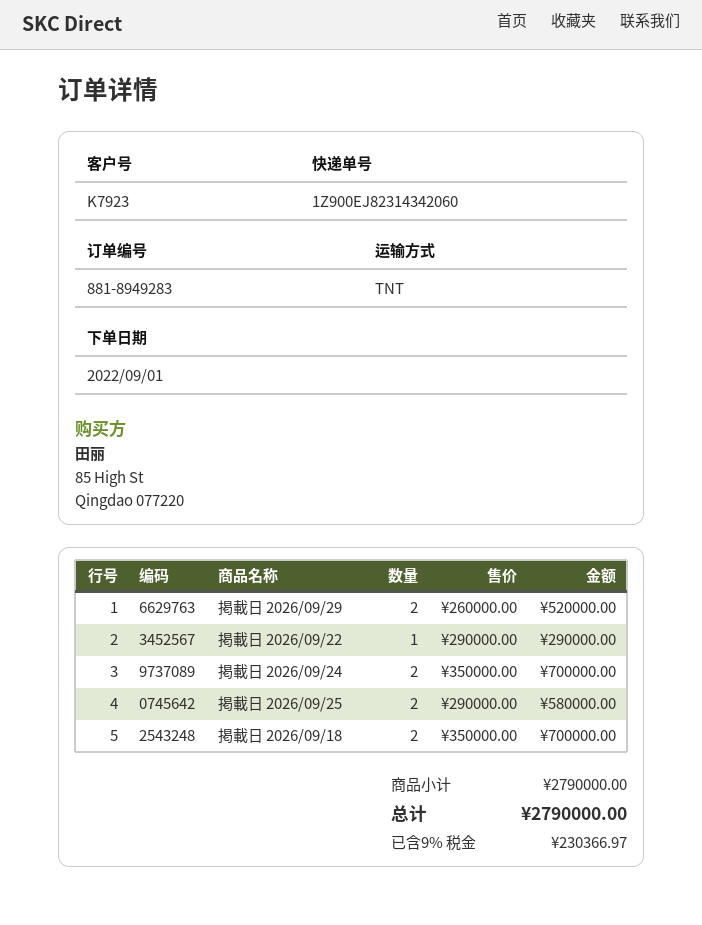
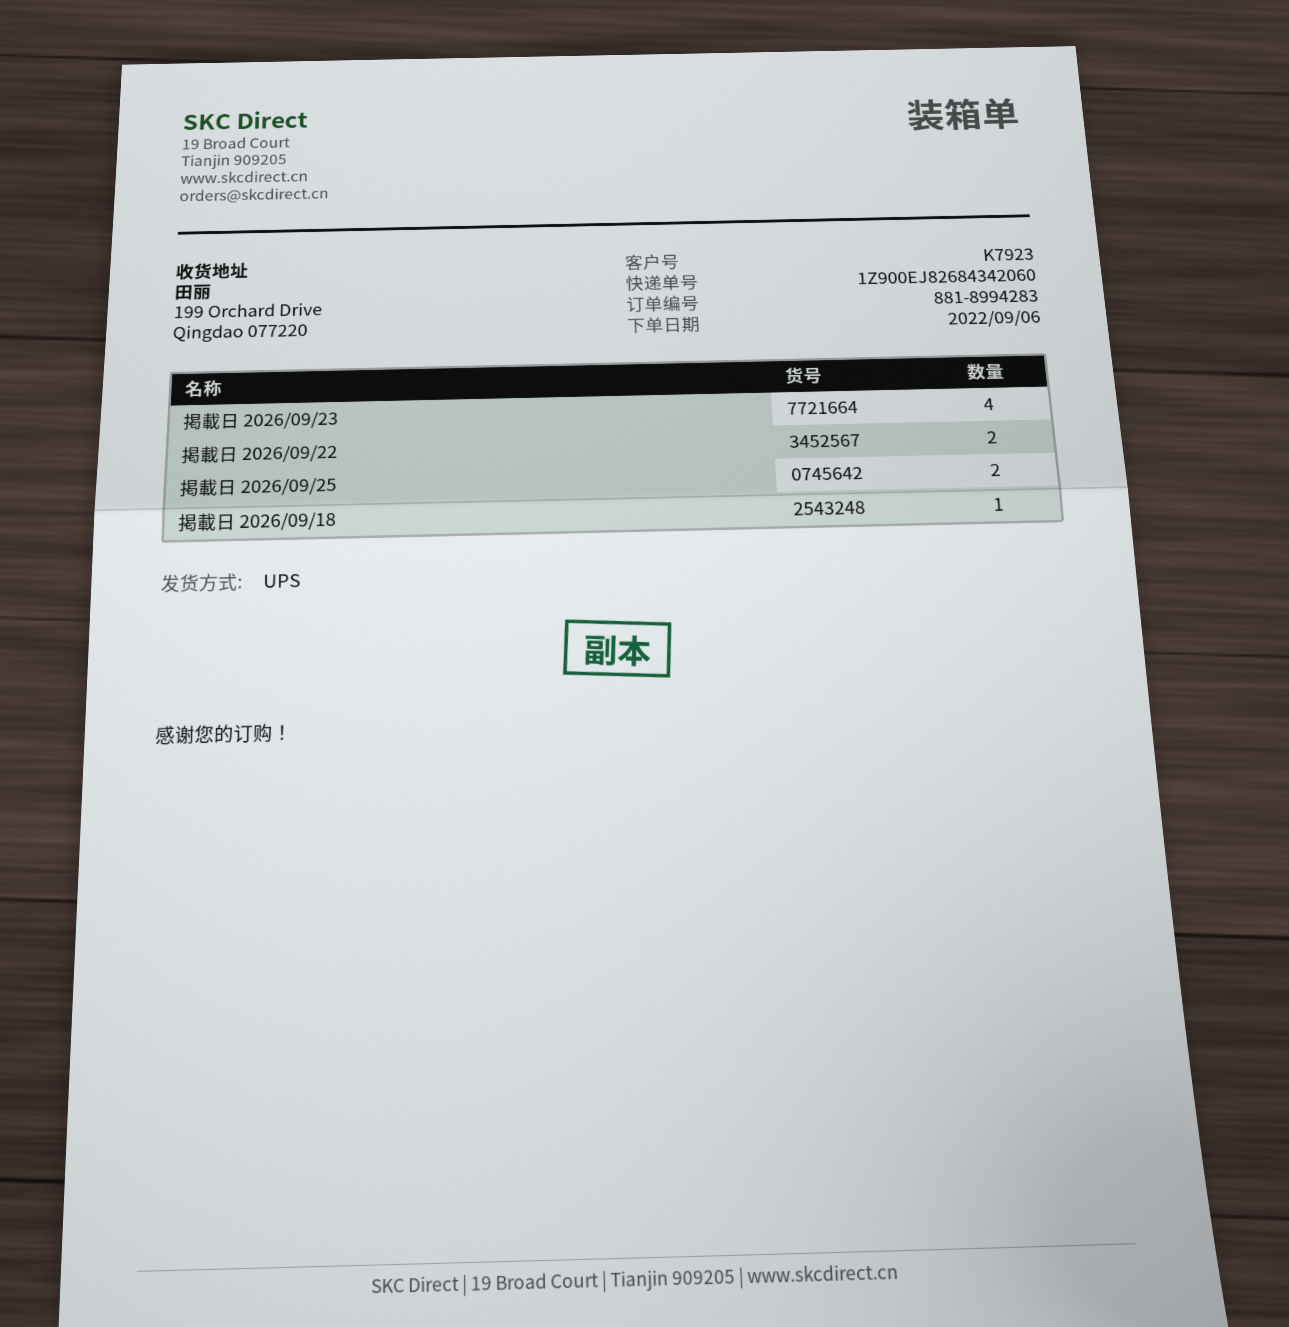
order number: 881-8949283 -> 881-8994283
order date: 2022-09-01 -> 2022-09-06
shipping method: TNT -> UPS
tracking number: 1Z900EJ82314342060 -> 1Z900EJ82684342060
掲載日 2026/09/29: 2 -> none
掲載日 2026/09/22: 1 -> 2
掲載日 2026/09/24: 2 -> none
掲載日 2026/09/18: 2 -> 1
掲載日 2026/09/23: none -> 4

